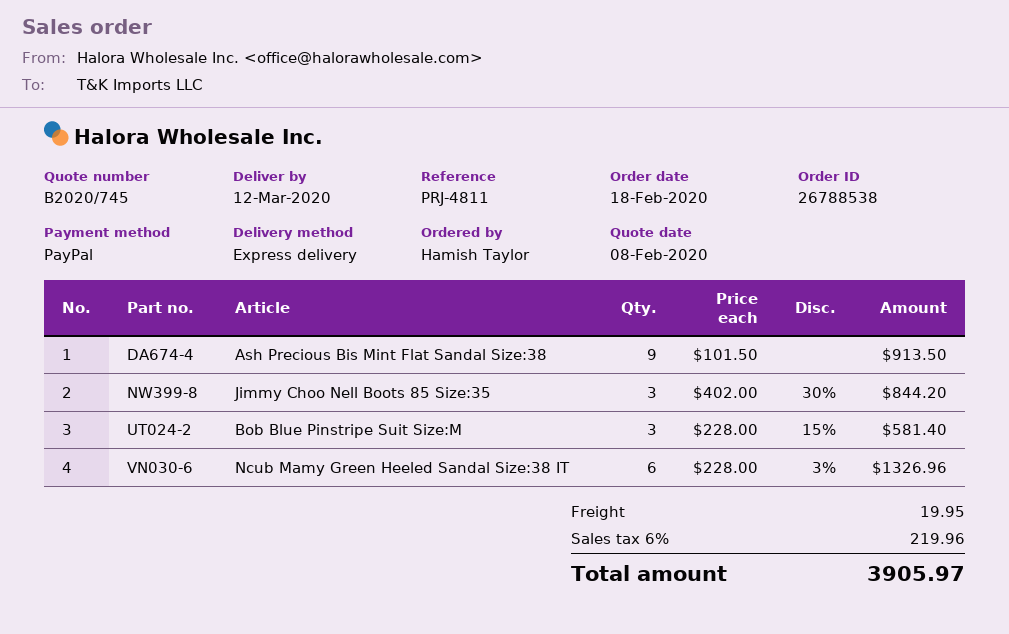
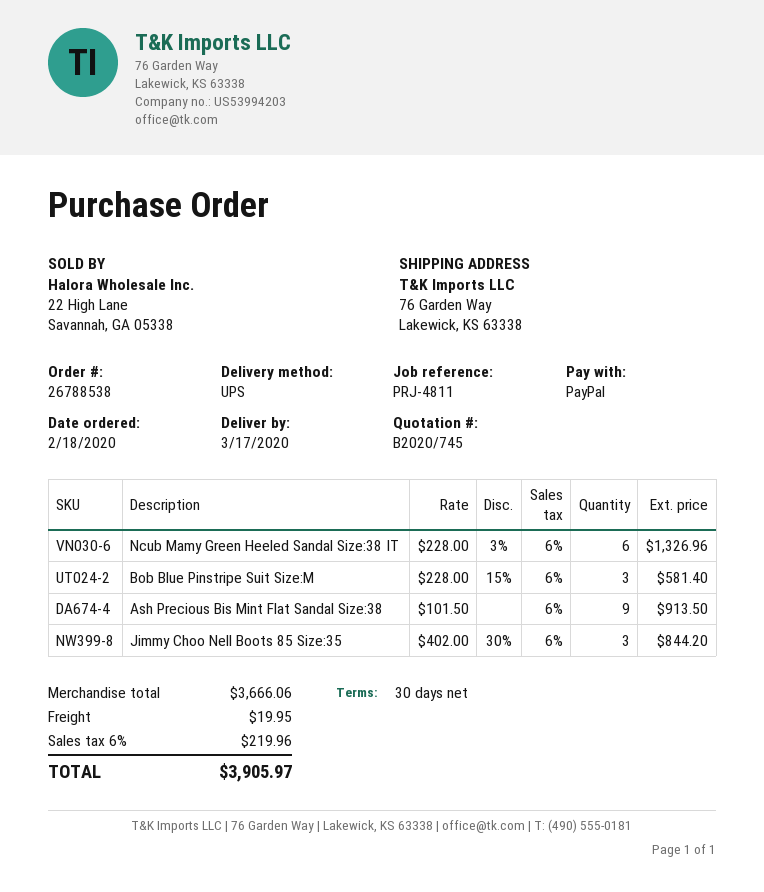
delivery date: 2020-03-12 -> 2020-03-17
shipping method: express -> UPS

